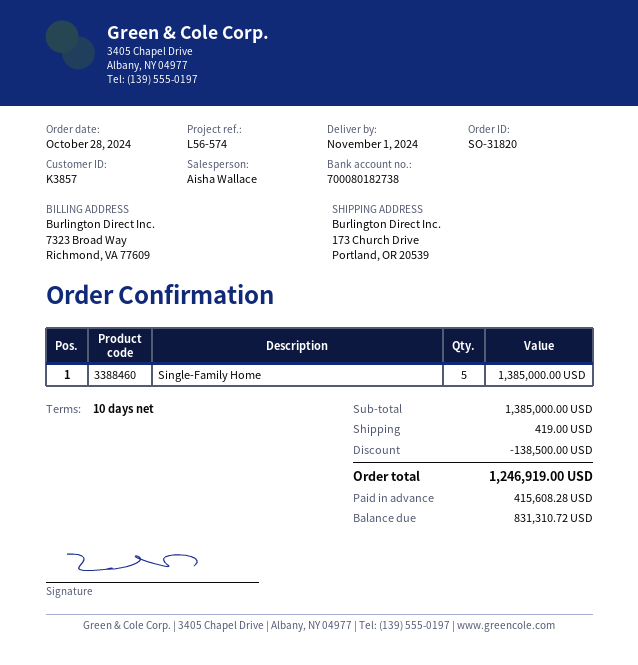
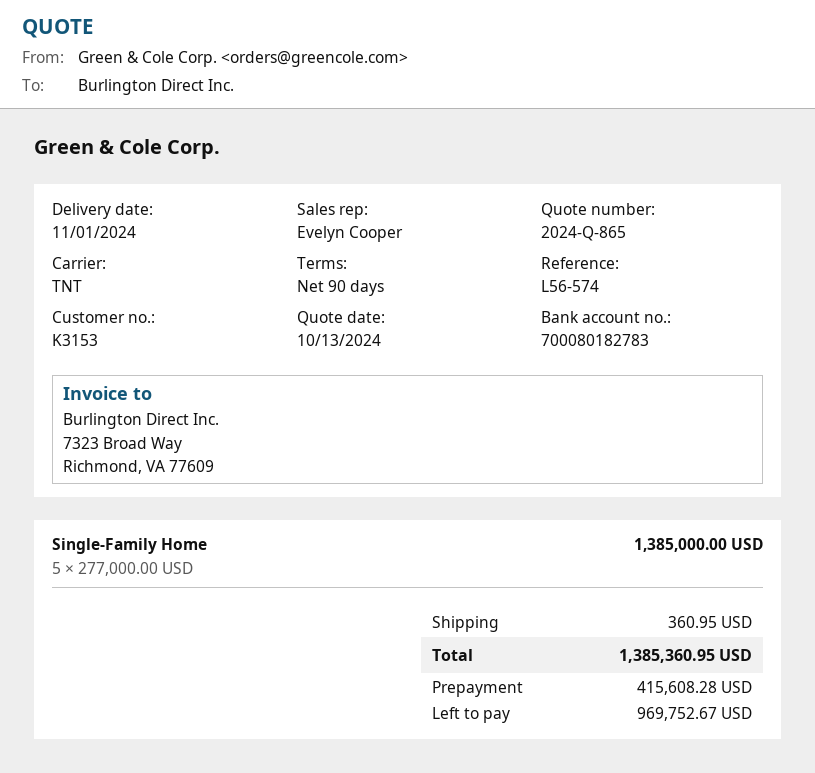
payment terms: 10 days -> 90 days
customer number: K3857 -> K3153
sales rep: Aisha Wallace -> Evelyn Cooper
bank account: 700080182738 -> 700080182783
discount: 138500.00 -> none
shipping: 419.00 -> 360.95
total: 1246919.00 -> 1385360.95
balance: 831310.72 -> 969752.67

